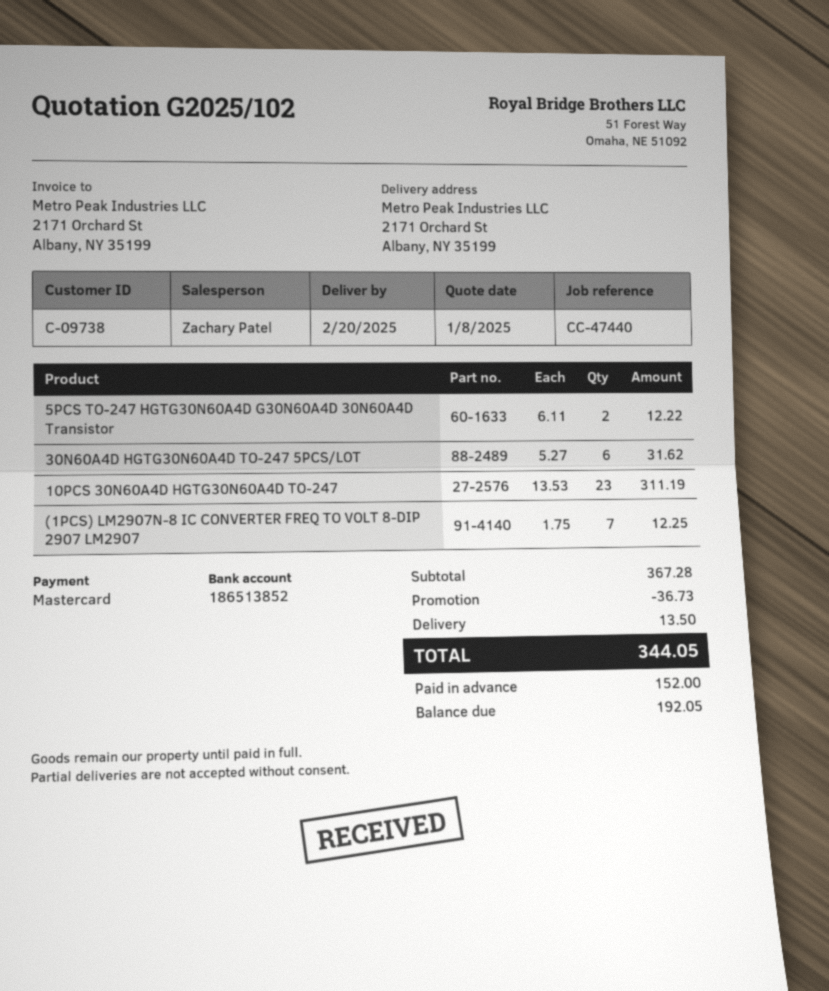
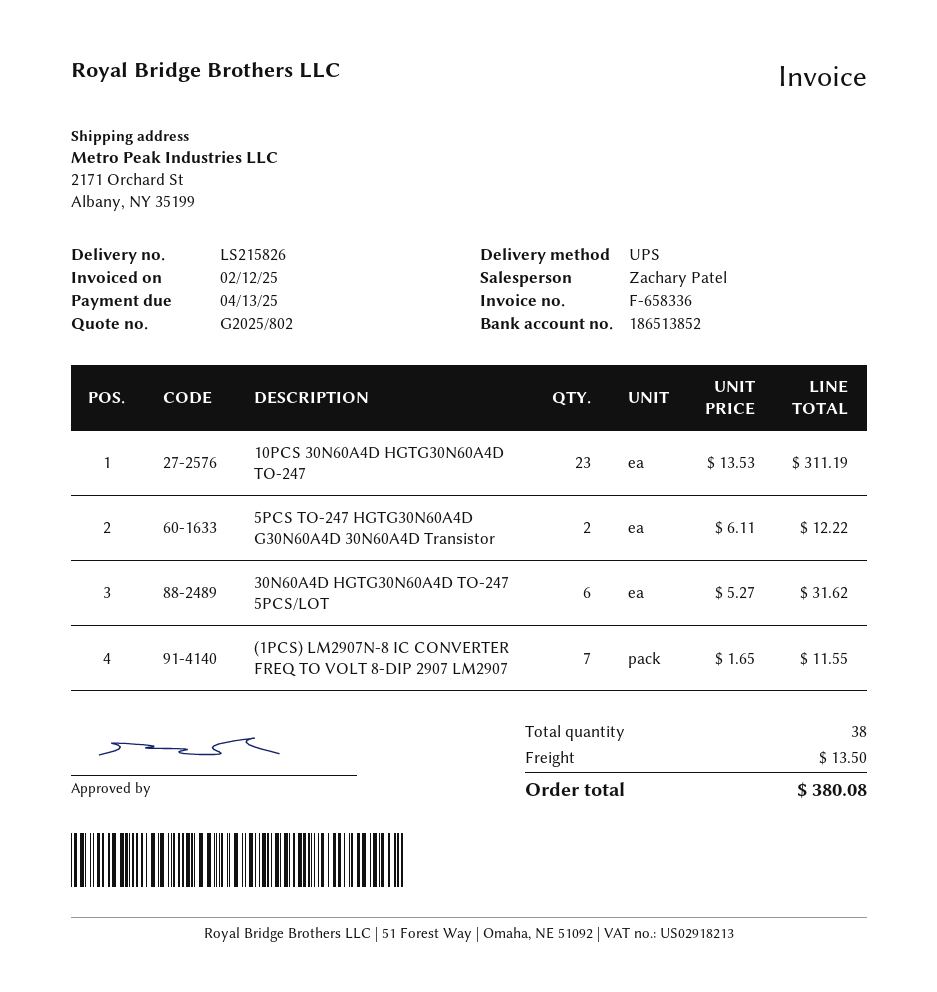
quote number: G2025/102 -> G2025/802
(1PCS) LM2907N-8 IC CONVERTER FREQ TO VOLT 8-DIP 2907 LM2907: 7 x 1.75 = 12.25 -> 7 x 1.65 = 11.55
discount: 36.73 -> none
total: 344.05 -> 380.08

